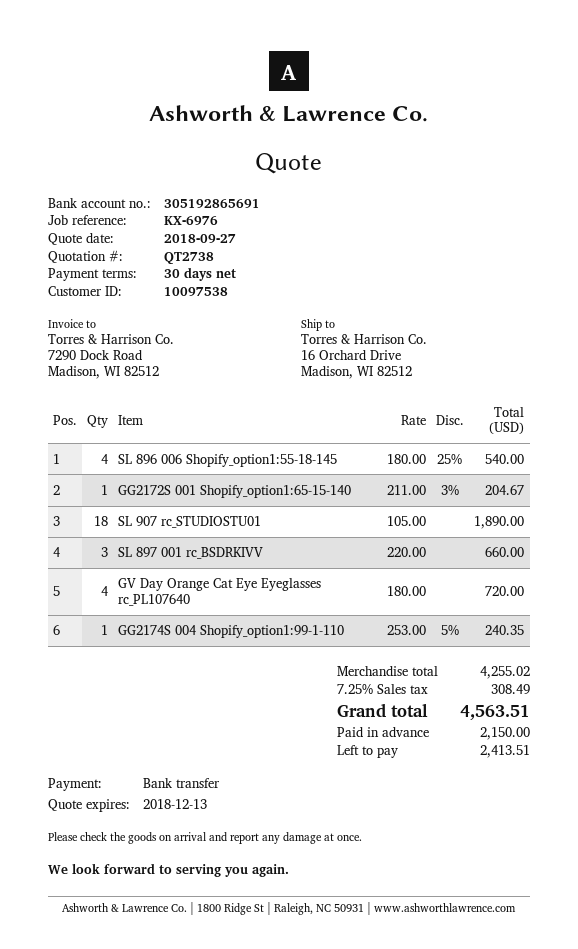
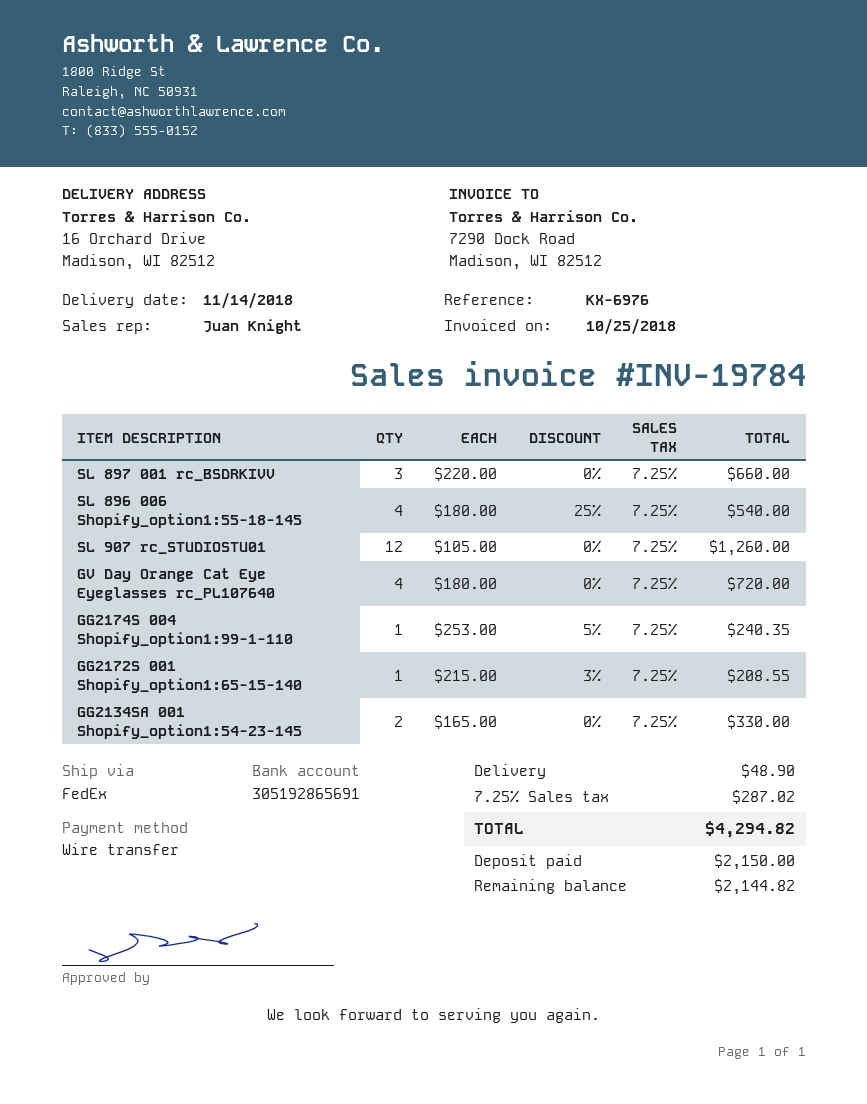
GG2172S 001 Shopify_option1:65-15-140: 1 x 211.00 - 3% = 204.67 -> 1 x 215.00 - 3% = 208.55
SL 907 rc_STUDIOSTU01: 18 x 105.00 = 1890.00 -> 12 x 105.00 = 1260.00
GG2134SA 001 Shopify_option1:54-23-145: none -> 2 x 165.00 = 330.00
shipping: none -> 48.90
tax: 7.25% = 308.49 -> 7.25% = 287.02
total: 4563.51 -> 4294.82
balance: 2413.51 -> 2144.82

